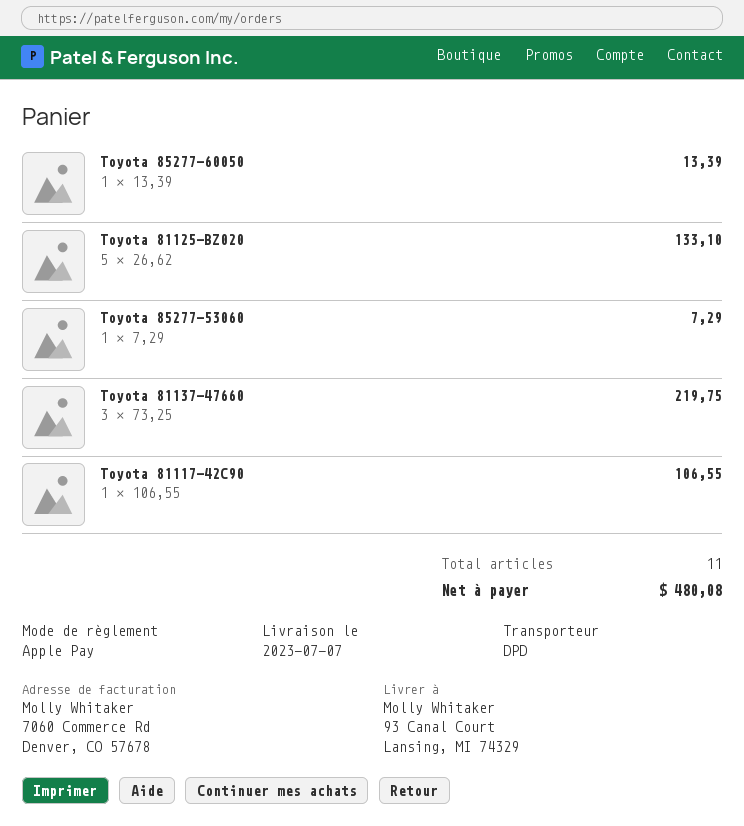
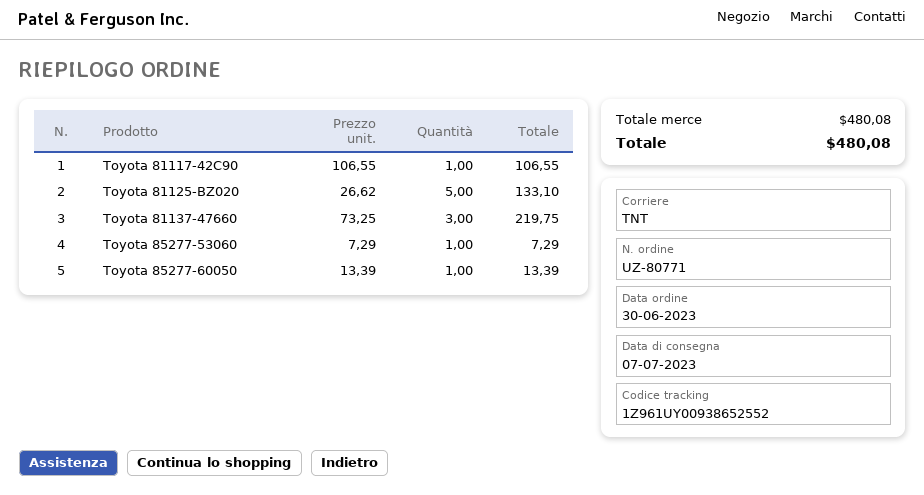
shipping method: DPD -> TNT

